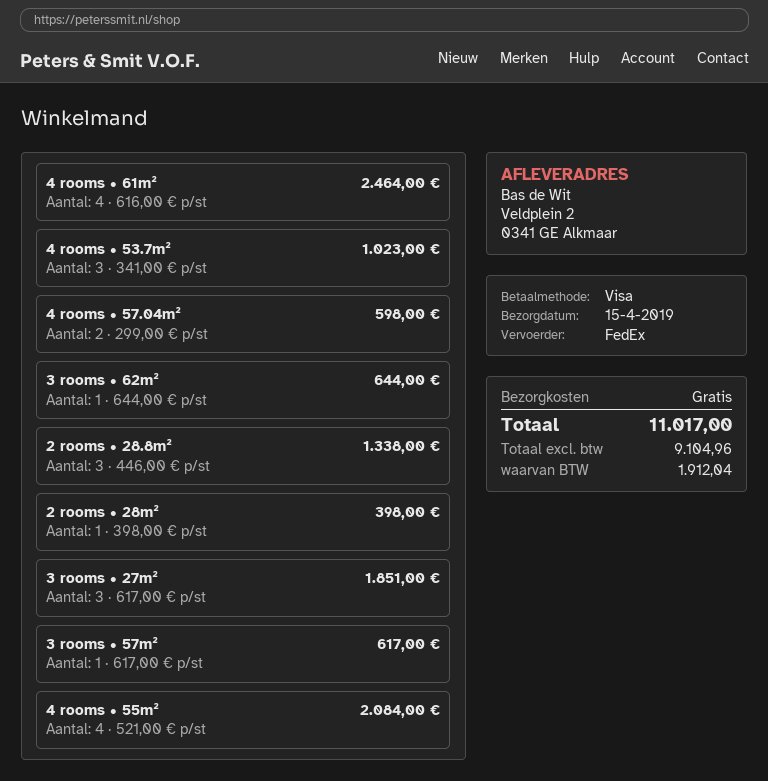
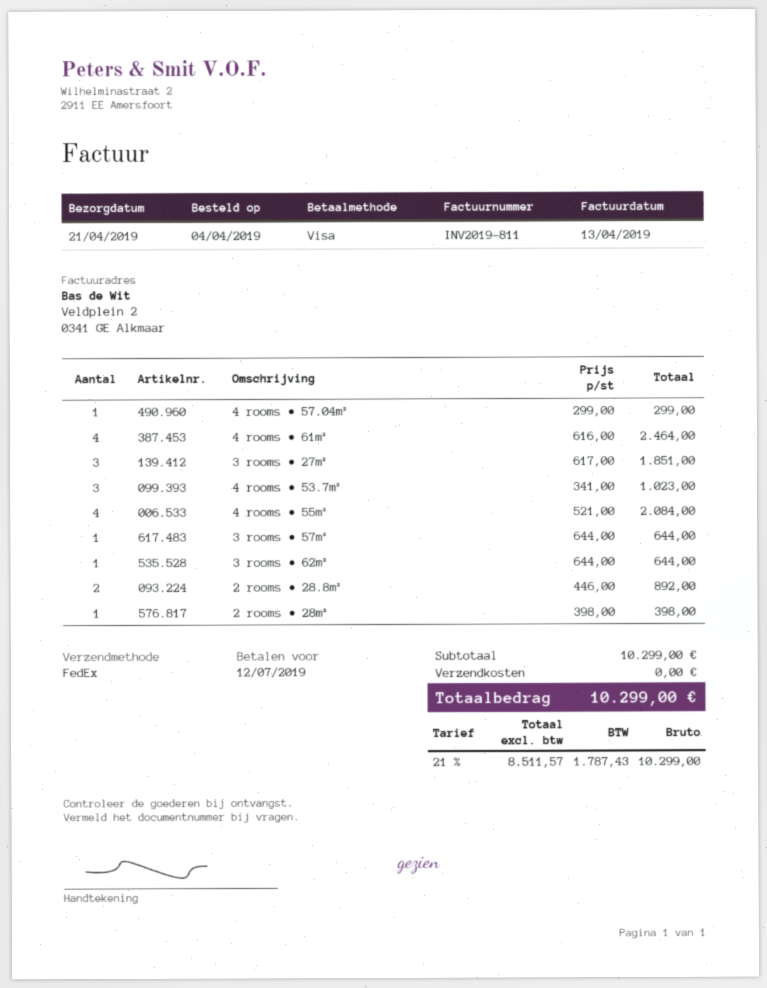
delivery date: 2019-04-15 -> 2019-04-21
4 rooms • 57.04m²: 2 x 299.00 = 598.00 -> 1 x 299.00 = 299.00
2 rooms • 28.8m²: 3 x 446.00 = 1338.00 -> 2 x 446.00 = 892.00
3 rooms • 57m²: 1 x 617.00 = 617.00 -> 1 x 644.00 = 644.00
net: 9104.96 -> 8511.57
tax: 1912.04 -> 1787.43
total: 11017.00 -> 10299.00

